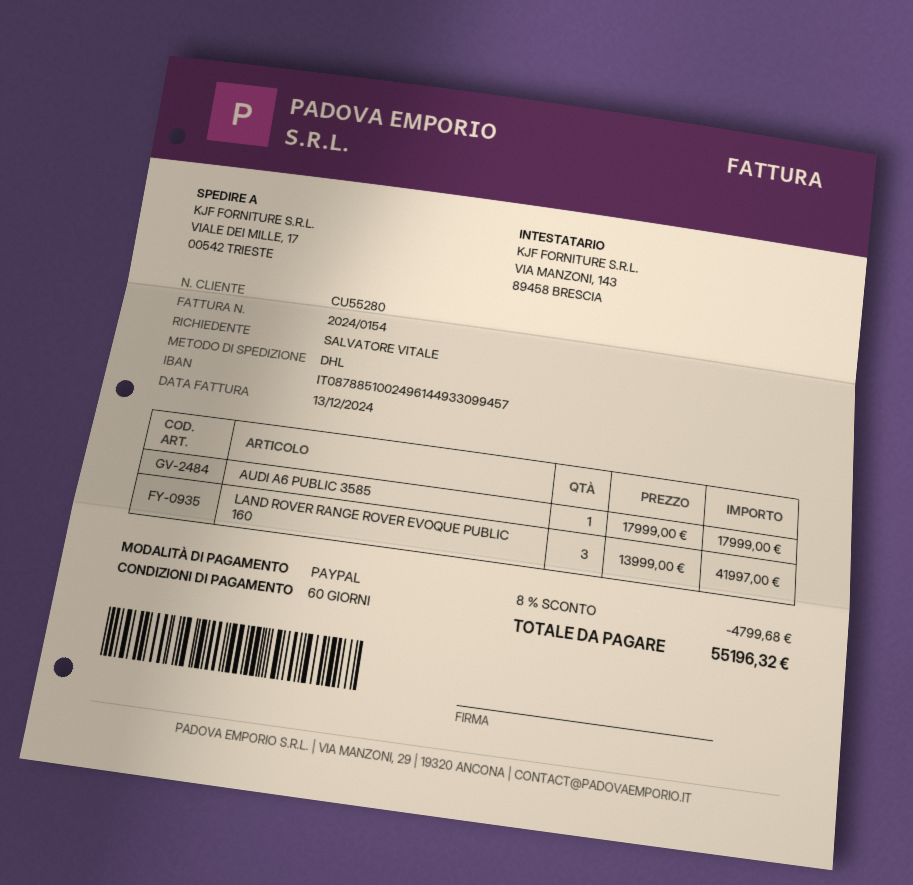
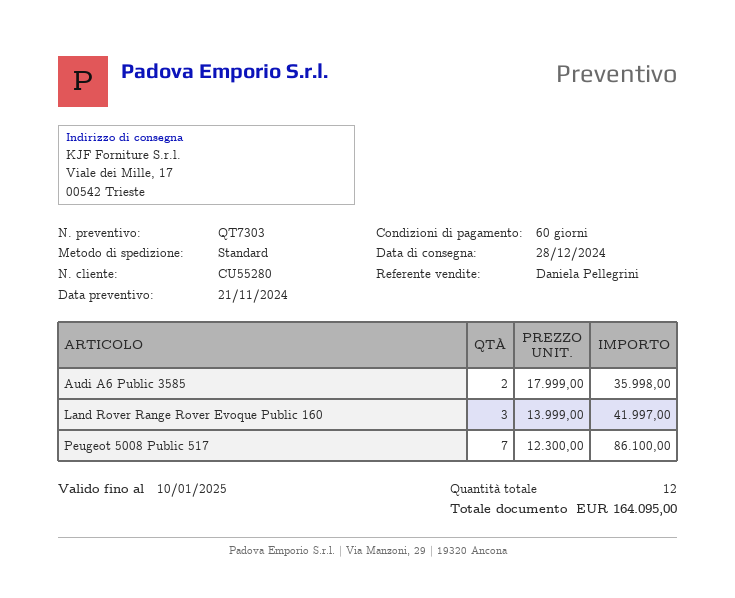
shipping method: DHL -> standard
AUDI A6 PUBLIC 3585: 1 x 17999.00 = 17999.00 -> 2 x 17999.00 = 35998.00
Peugeot 5008 Public 517: none -> 7 x 12300.00 = 86100.00
discount: 8% = 4799.68 -> none
total: 55196.32 -> 164095.00

